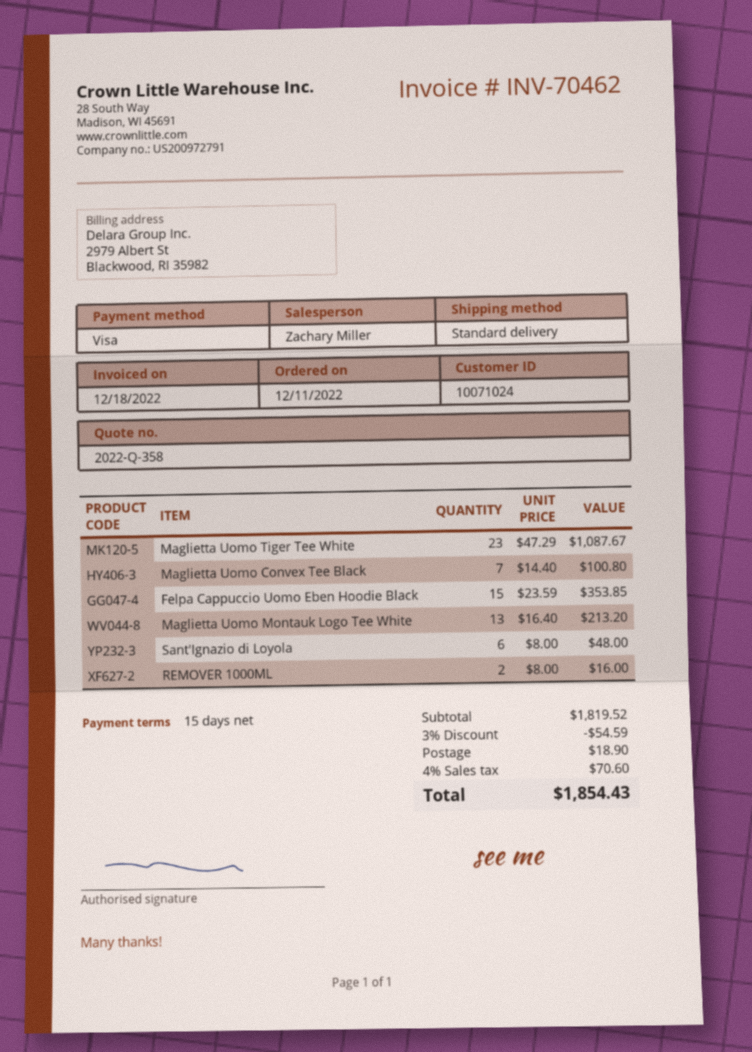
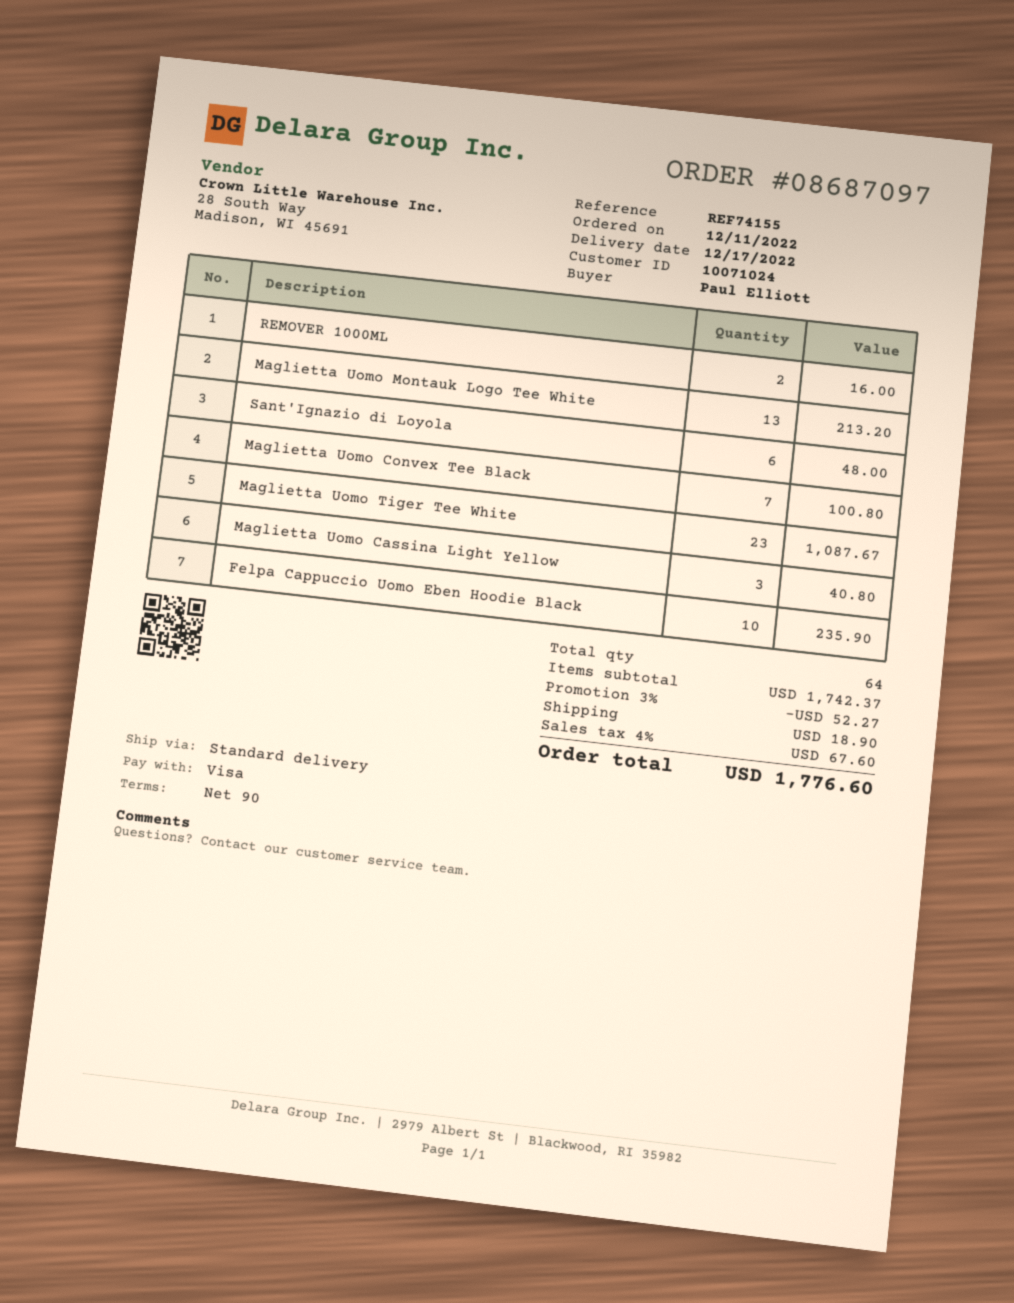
payment terms: 15 days -> 90 days
Felpa Cappuccio Uomo Eben Hoodie Black: 15 for 353.85 -> 10 for 235.90
Maglietta Uomo Cassina Light Yellow: none -> 3 for 40.80
subtotal: 1819.52 -> 1742.37
discount: 3% = 54.59 -> 3% = 52.27
tax: 4% = 70.60 -> 4% = 67.60
total: 1854.43 -> 1776.60

